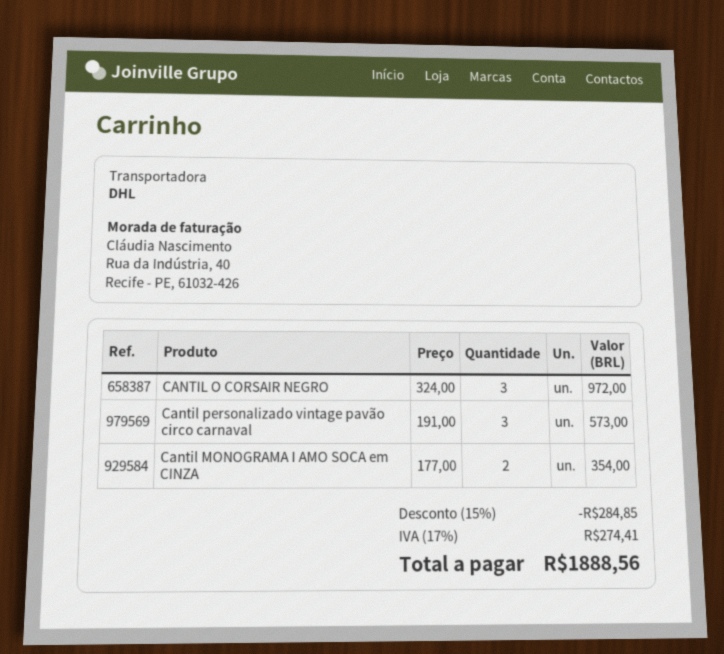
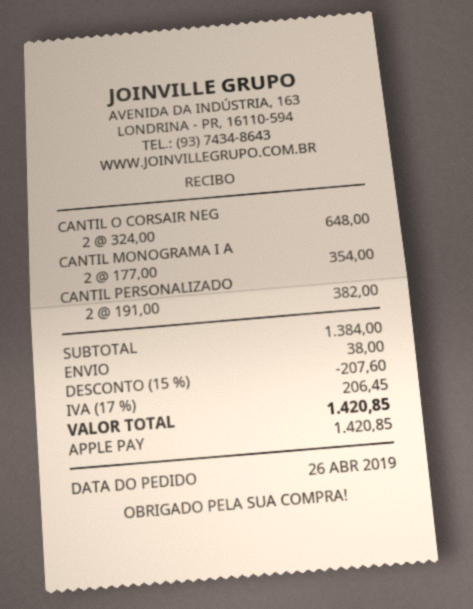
CANTIL O CORSAIR NEGRO: 3 x 324.00 = 972.00 -> 2 x 324.00 = 648.00
Cantil personalizado vintage pavão circo carnaval: 3 x 191.00 = 573.00 -> 2 x 191.00 = 382.00
discount: 15% = 284.85 -> 15% = 207.60
shipping: none -> 38.00
tax: 17% = 274.41 -> 17% = 206.45
total: 1888.56 -> 1420.85

